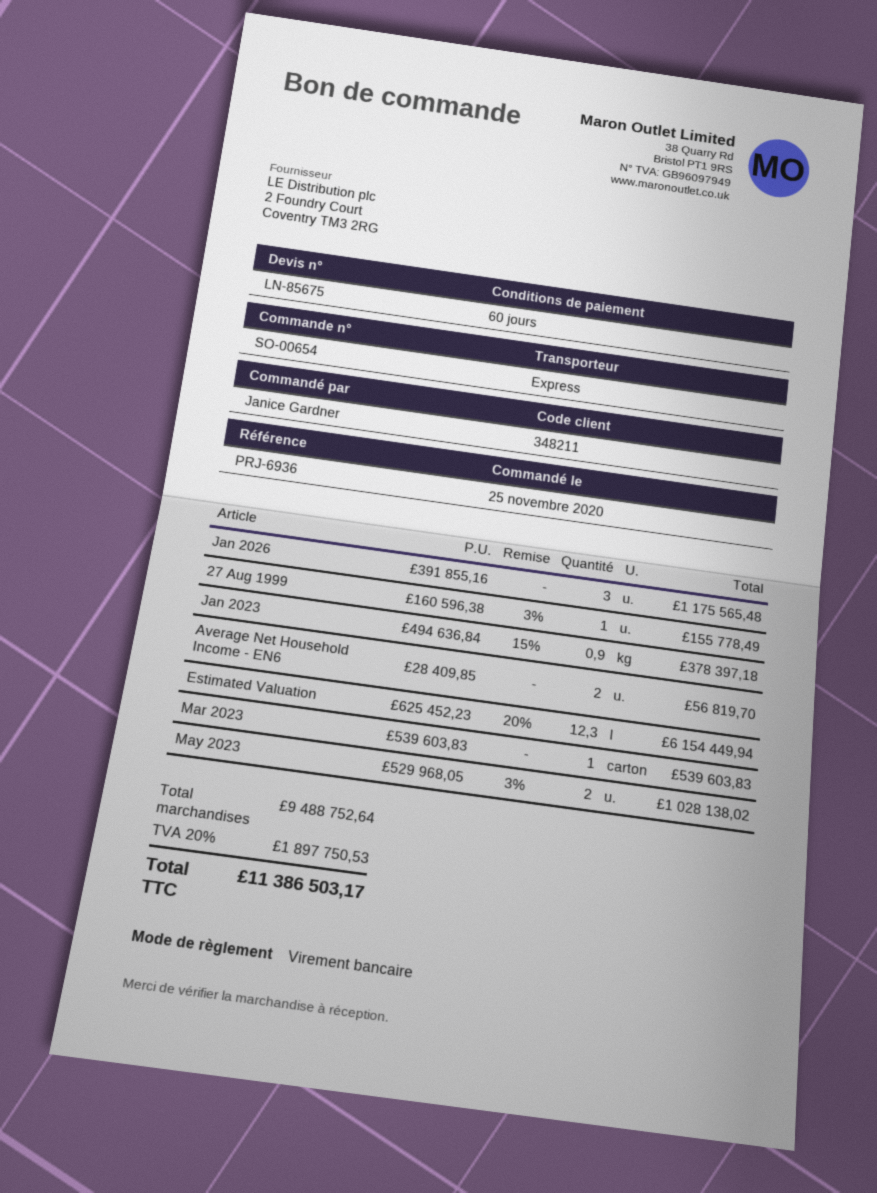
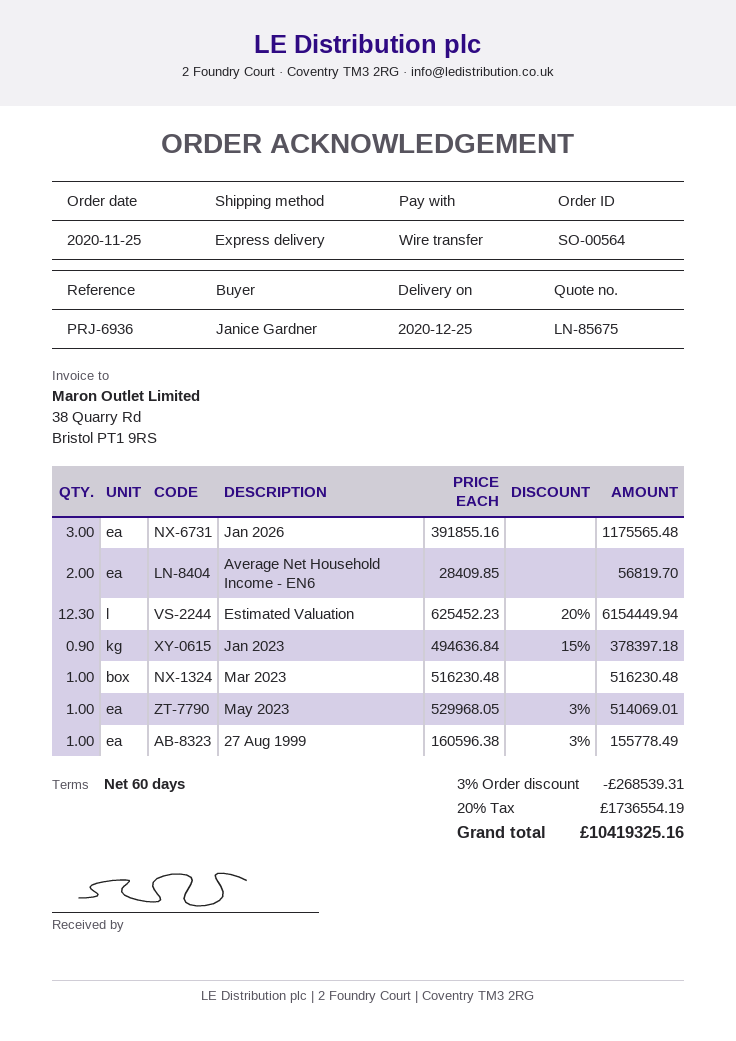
order number: SO-00654 -> SO-00564
Mar 2023: 1 x 539603.83 = 539603.83 -> 1 x 516230.48 = 516230.48
May 2023: 2 x 529968.05 - 3% = 1028138.02 -> 1 x 529968.05 - 3% = 514069.01
discount: none -> 3% = 268539.31
tax: 20% = 1897750.53 -> 20% = 1736554.19
total: 11386503.17 -> 10419325.16

